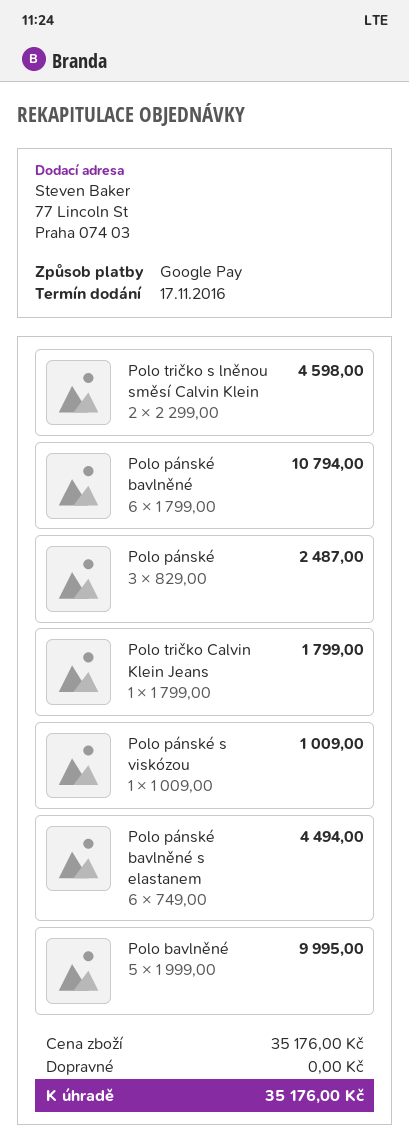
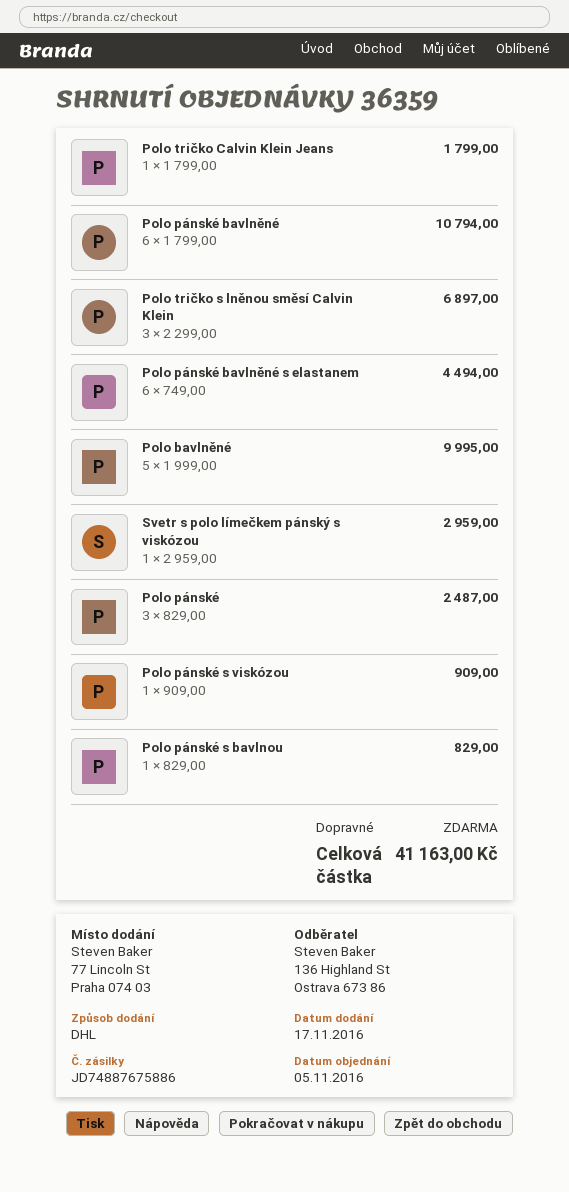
Polo tričko s lněnou směsí Calvin Klein: 2 x 2299.00 = 4598.00 -> 3 x 2299.00 = 6897.00
Polo pánské s viskózou: 1 x 1009.00 = 1009.00 -> 1 x 909.00 = 909.00
Svetr s polo límečkem pánský s viskózou: none -> 1 x 2959.00 = 2959.00
Polo pánské s bavlnou: none -> 1 x 829.00 = 829.00
total: 35176.00 -> 41163.00

